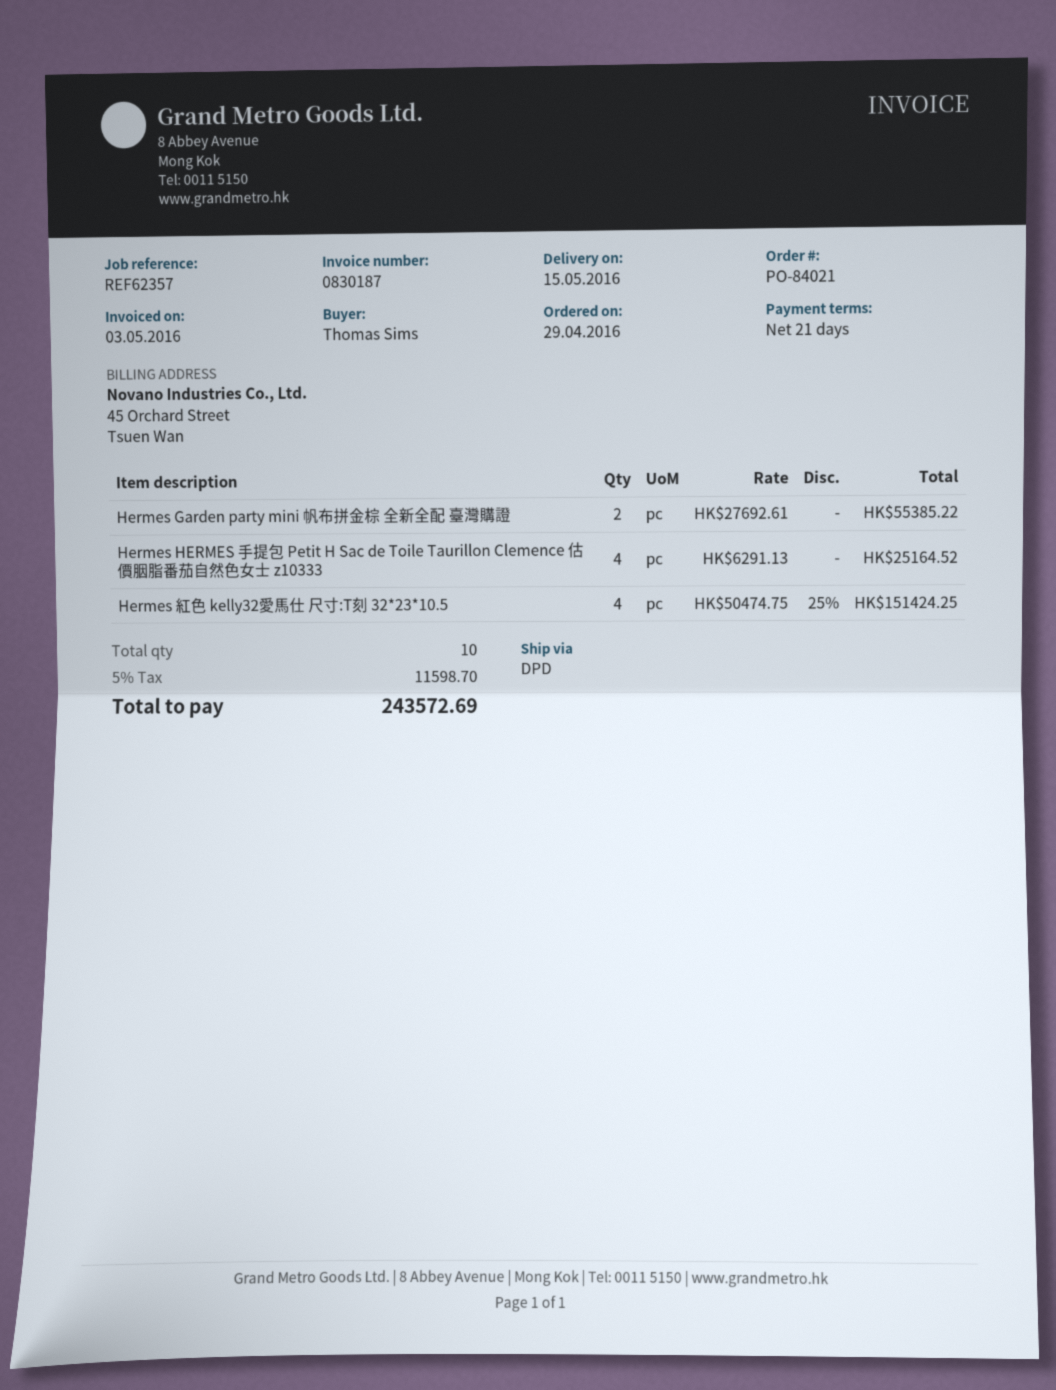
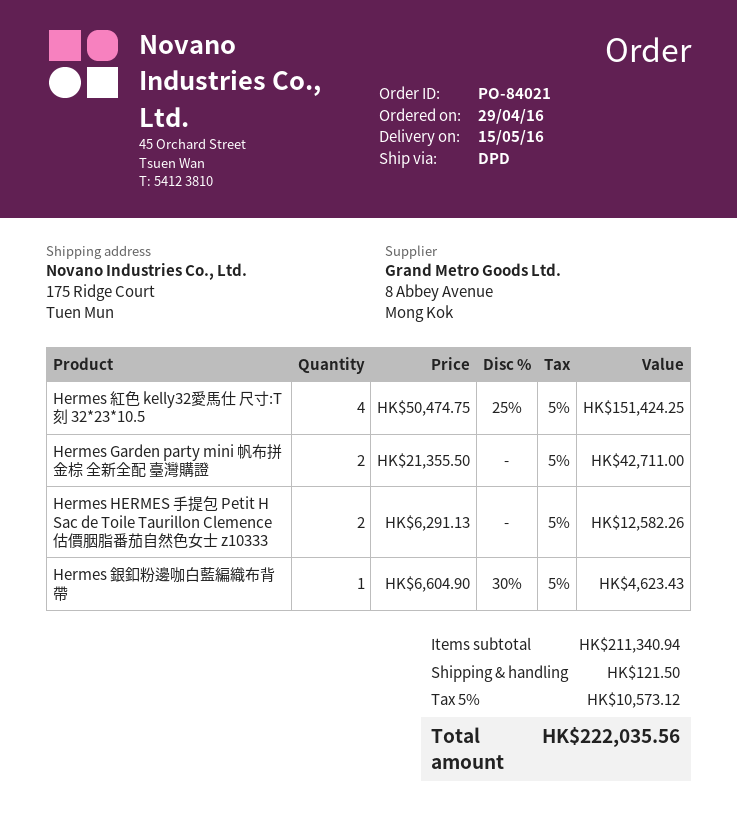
Hermes Garden party mini 帆布拼金棕 全新全配 臺灣購證: 2 x 27692.61 = 55385.22 -> 2 x 21355.50 = 42711.00
Hermes HERMES 手提包 Petit H Sac de Toile Taurillon Clemence 估價胭脂番茄自然色女士 z10333: 4 x 6291.13 = 25164.52 -> 2 x 6291.13 = 12582.26
Hermes 銀釦粉邊咖白藍編織布背帶: none -> 1 x 6604.90 - 30% = 4623.43
shipping: none -> 121.50
tax: 5% = 11598.70 -> 5% = 10573.12
total: 243572.69 -> 222035.56

